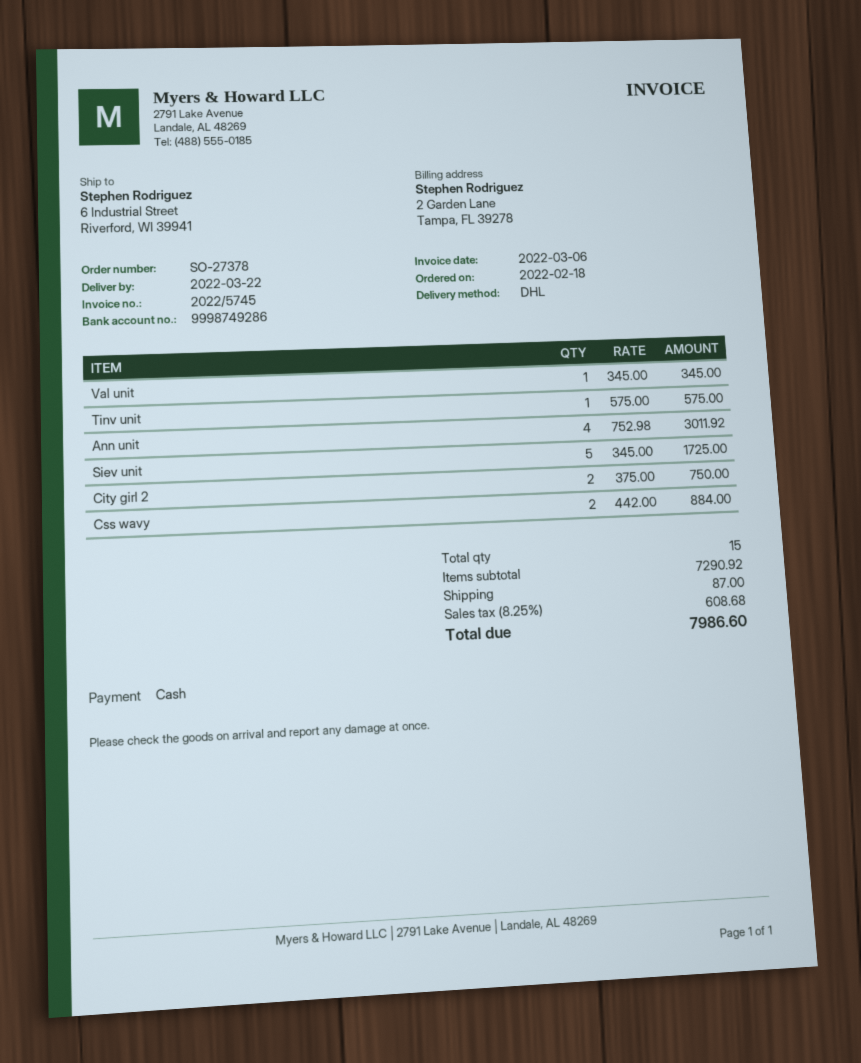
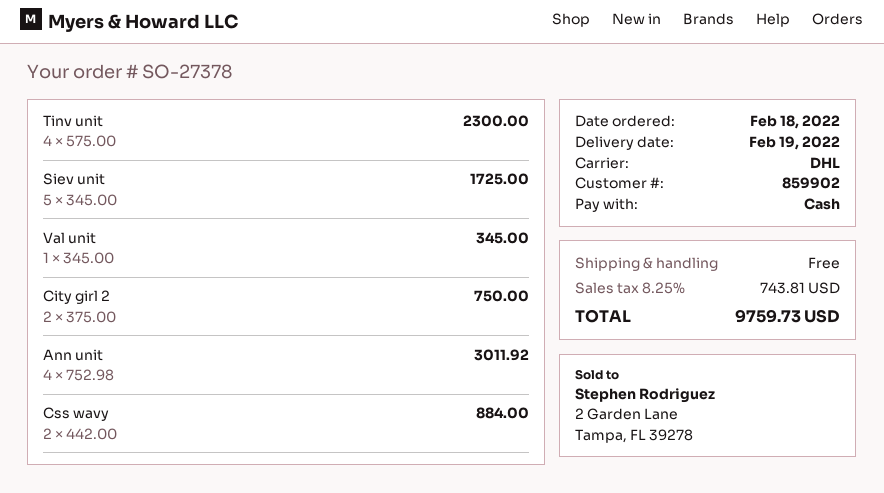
delivery date: 2022-03-22 -> 2022-02-19
Tinv unit: 1 x 575.00 = 575.00 -> 4 x 575.00 = 2300.00
shipping: 87.00 -> 0.00
tax: 8.25% = 608.68 -> 8.25% = 743.81
total: 7986.60 -> 9759.73

